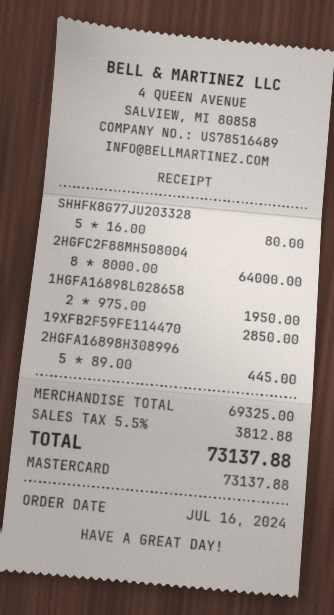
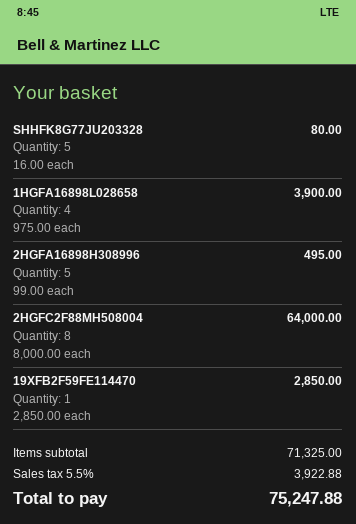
1HGFA16898L028658: 2 x 975.00 = 1950.00 -> 4 x 975.00 = 3900.00
2HGFA16898H308996: 5 x 89.00 = 445.00 -> 5 x 99.00 = 495.00
subtotal: 69325.00 -> 71325.00
tax: 5.5% = 3812.88 -> 5.5% = 3922.88
total: 73137.88 -> 75247.88

